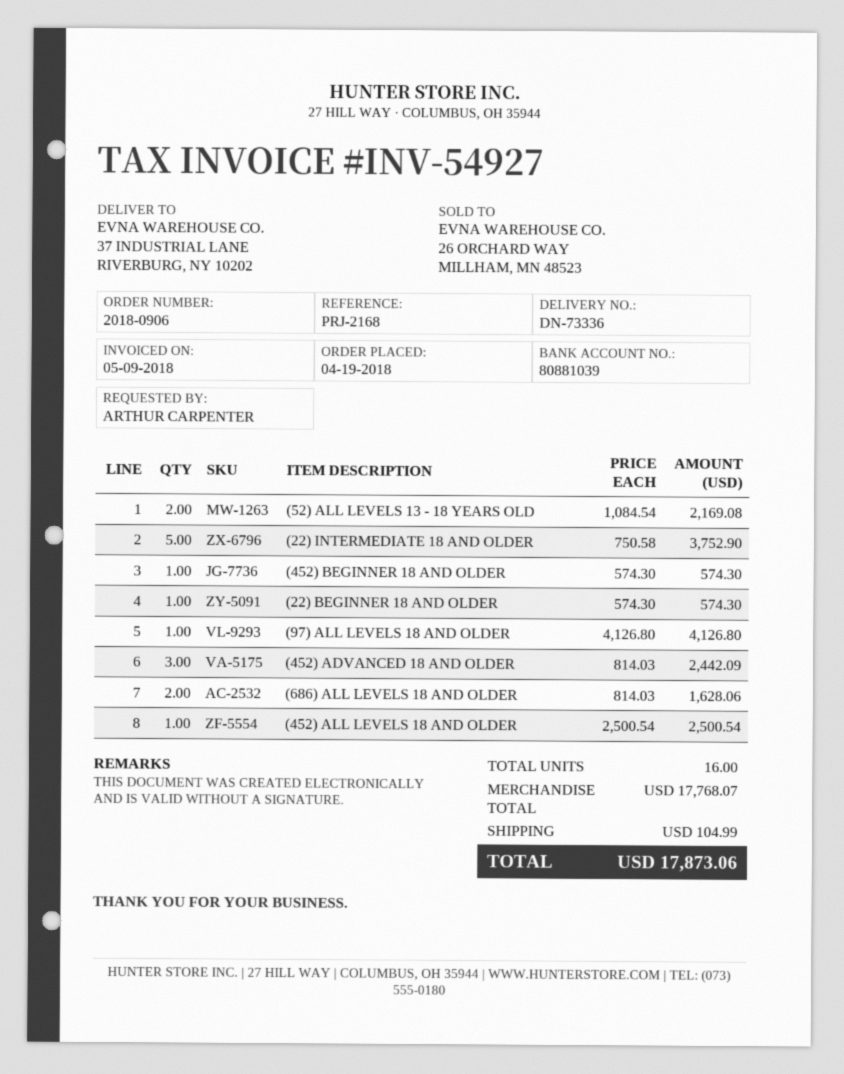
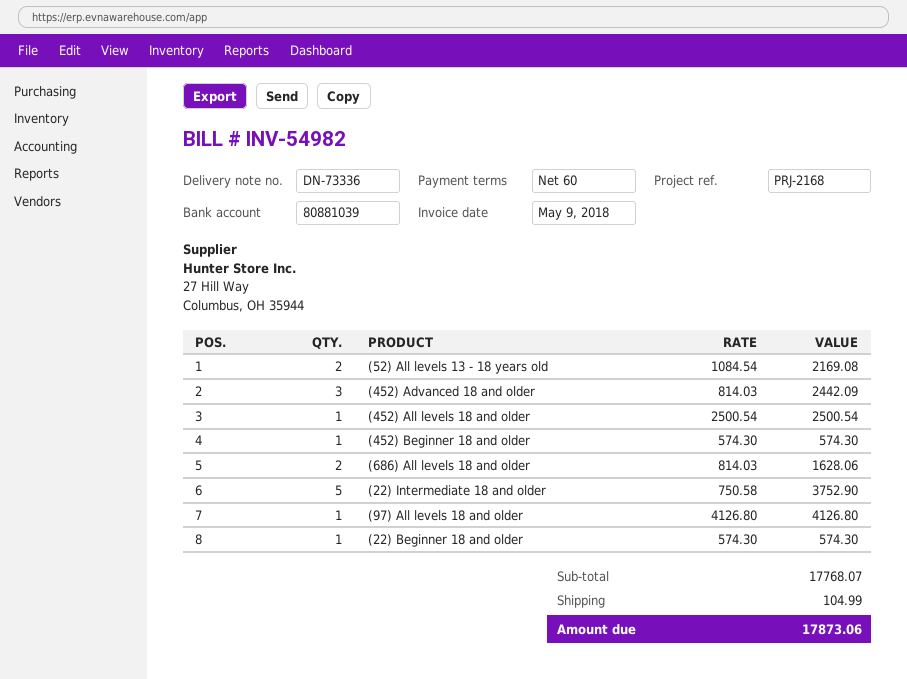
invoice number: INV-54927 -> INV-54982

